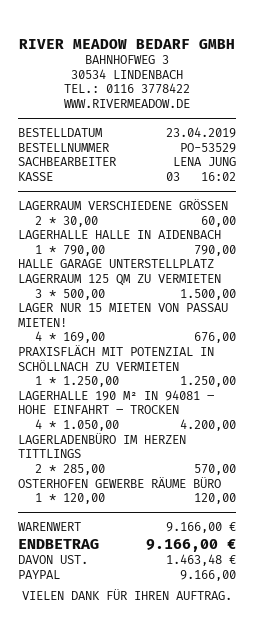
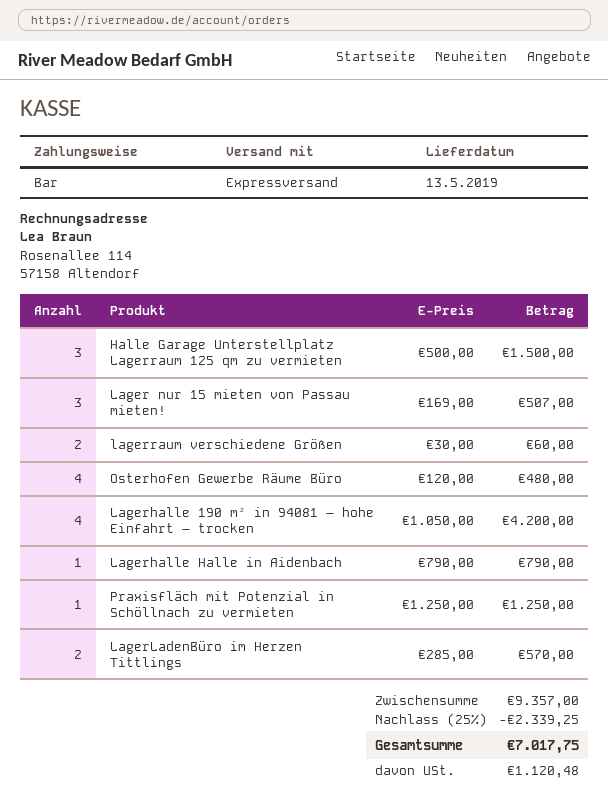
payment method: PayPal -> cash
LAGER NUR 15 MIETEN VON PASSAU MIETEN!: 4 x 169.00 = 676.00 -> 3 x 169.00 = 507.00
OSTERHOFEN GEWERBE RÄUME BÜRO: 1 x 120.00 = 120.00 -> 4 x 120.00 = 480.00
subtotal: 9166.00 -> 9357.00
discount: none -> 25% = 2339.25
tax: 1463.48 -> 1120.48
total: 9166.00 -> 7017.75

